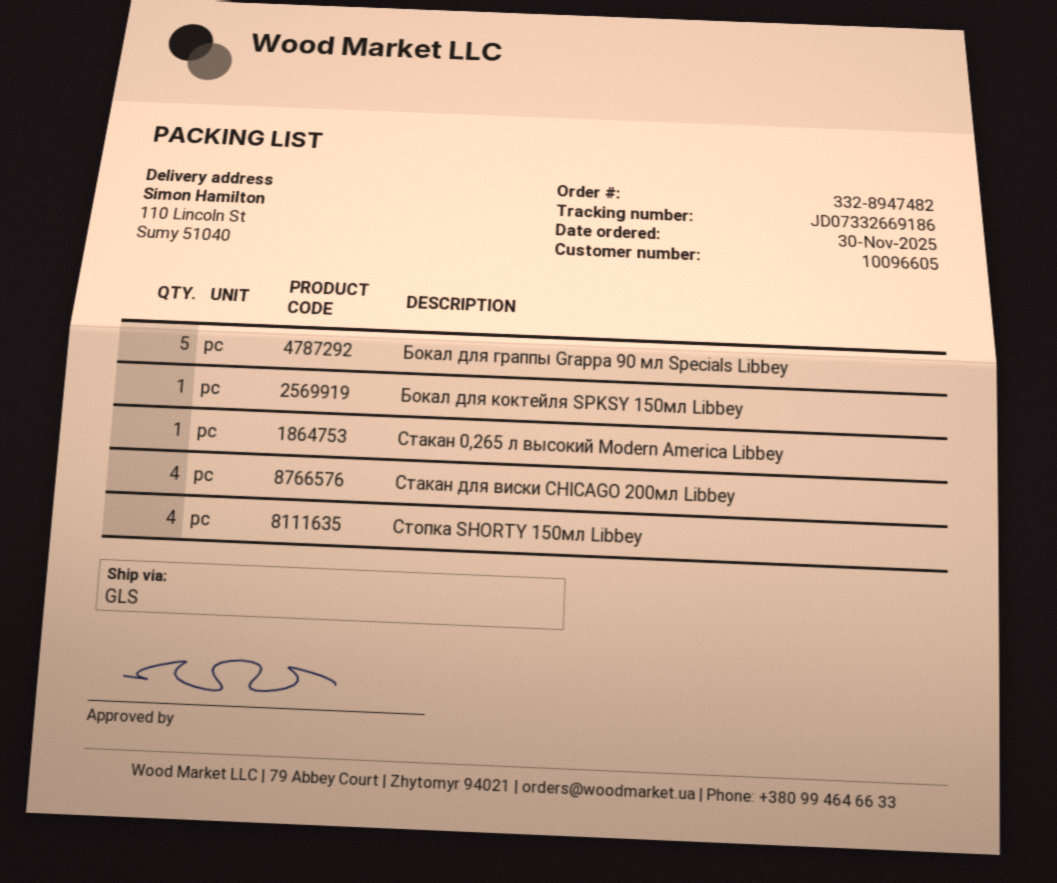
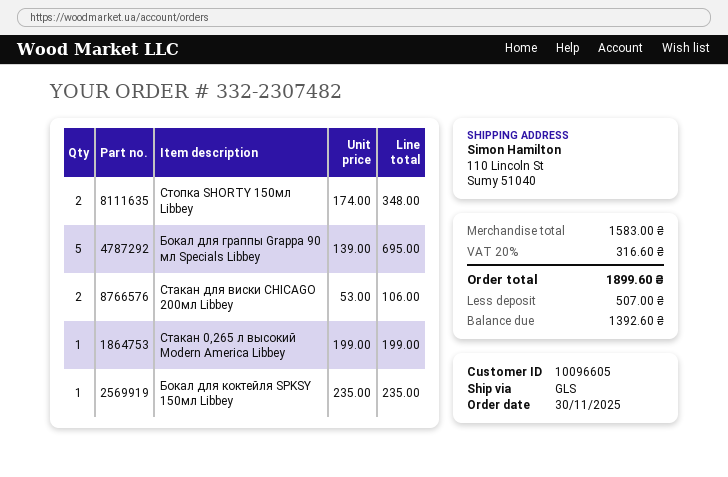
order number: 332-8947482 -> 332-2307482
Стакан для виски CHICAGO 200мл Libbey: 4 -> 2
Стопка SHORTY 150мл Libbey: 4 -> 2

